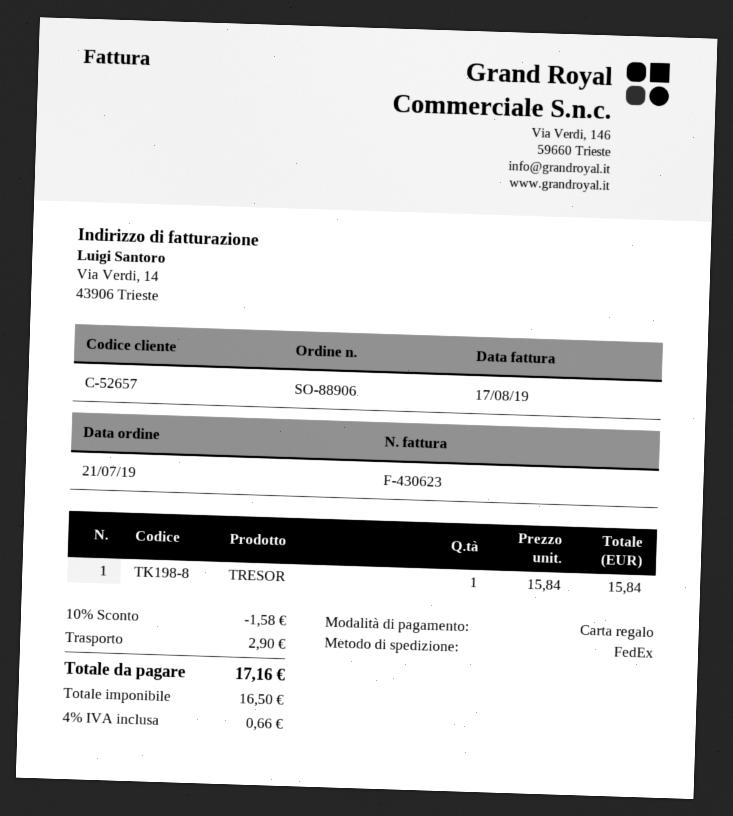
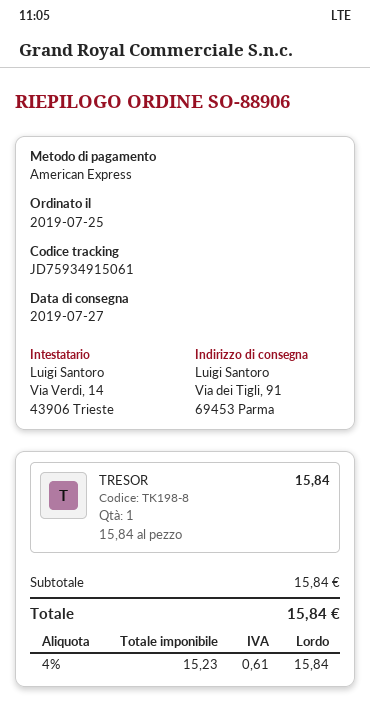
order date: 2019-07-21 -> 2019-07-25
payment method: gift card -> American Express
discount: 10% = 1.58 -> none
shipping: 2.90 -> none
net: 16.50 -> 15.23
tax: 4% = 0.66 -> 4% = 0.61
total: 17.16 -> 15.84

